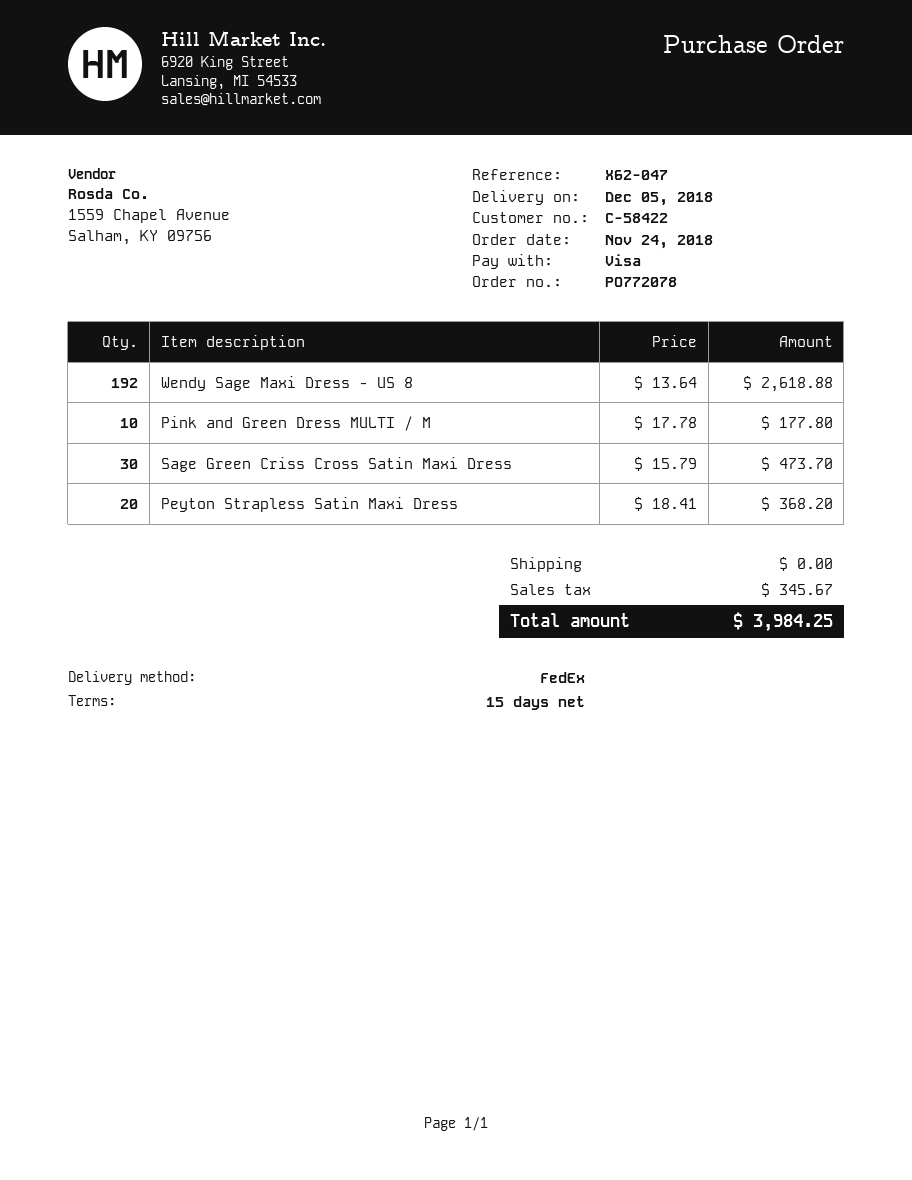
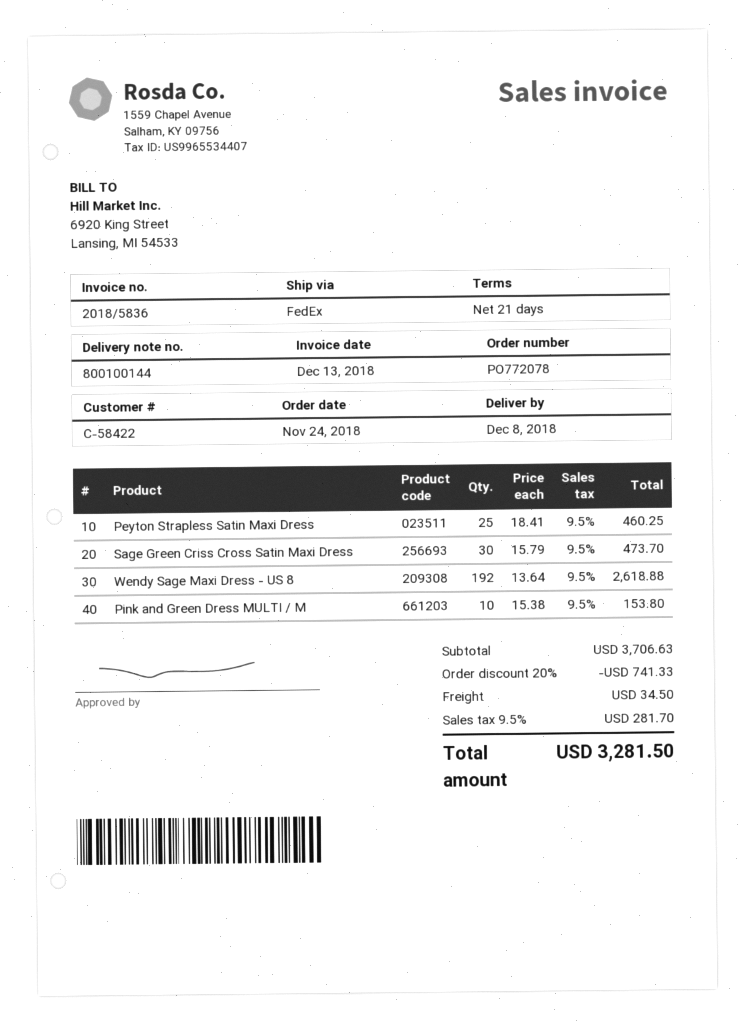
delivery date: 2018-12-05 -> 2018-12-08
payment terms: 15 days -> 21 days
Pink and Green Dress MULTI / M: 10 x 17.78 = 177.80 -> 10 x 15.38 = 153.80
Peyton Strapless Satin Maxi Dress: 20 x 18.41 = 368.20 -> 25 x 18.41 = 460.25
discount: none -> 20% = 741.33
shipping: 0.00 -> 34.50
tax: 345.67 -> 281.70
total: 3984.25 -> 3281.50

